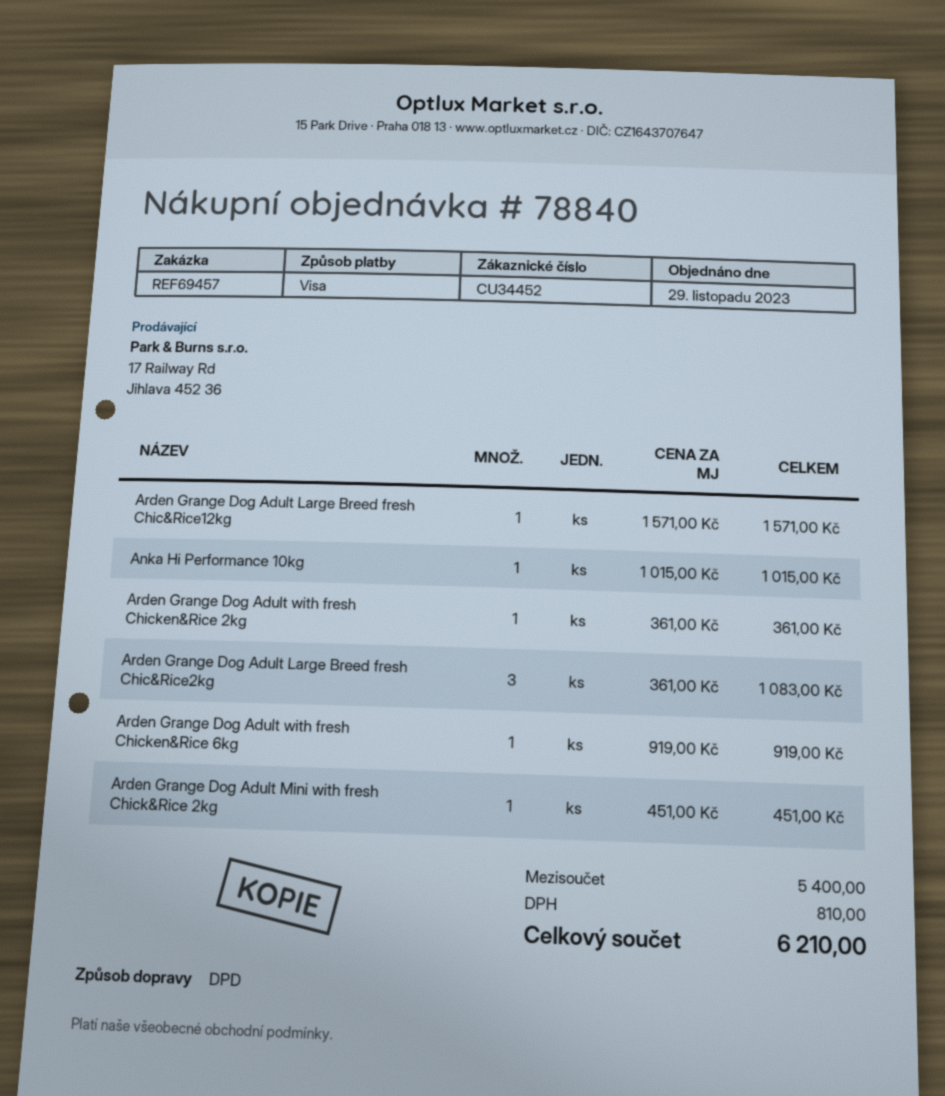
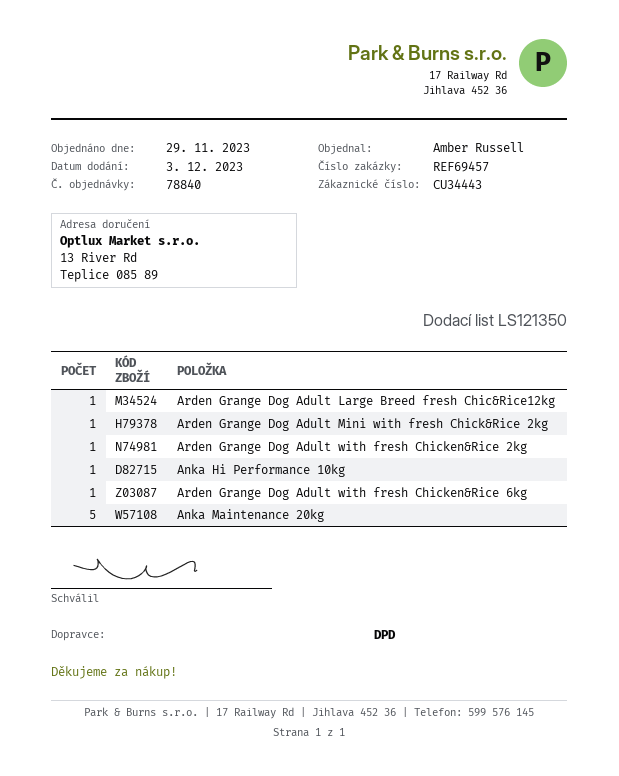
customer number: CU34452 -> CU34443
Arden Grange Dog Adult Large Breed fresh Chic&Rice2kg: 3 -> none
Anka Maintenance 20kg: none -> 5

